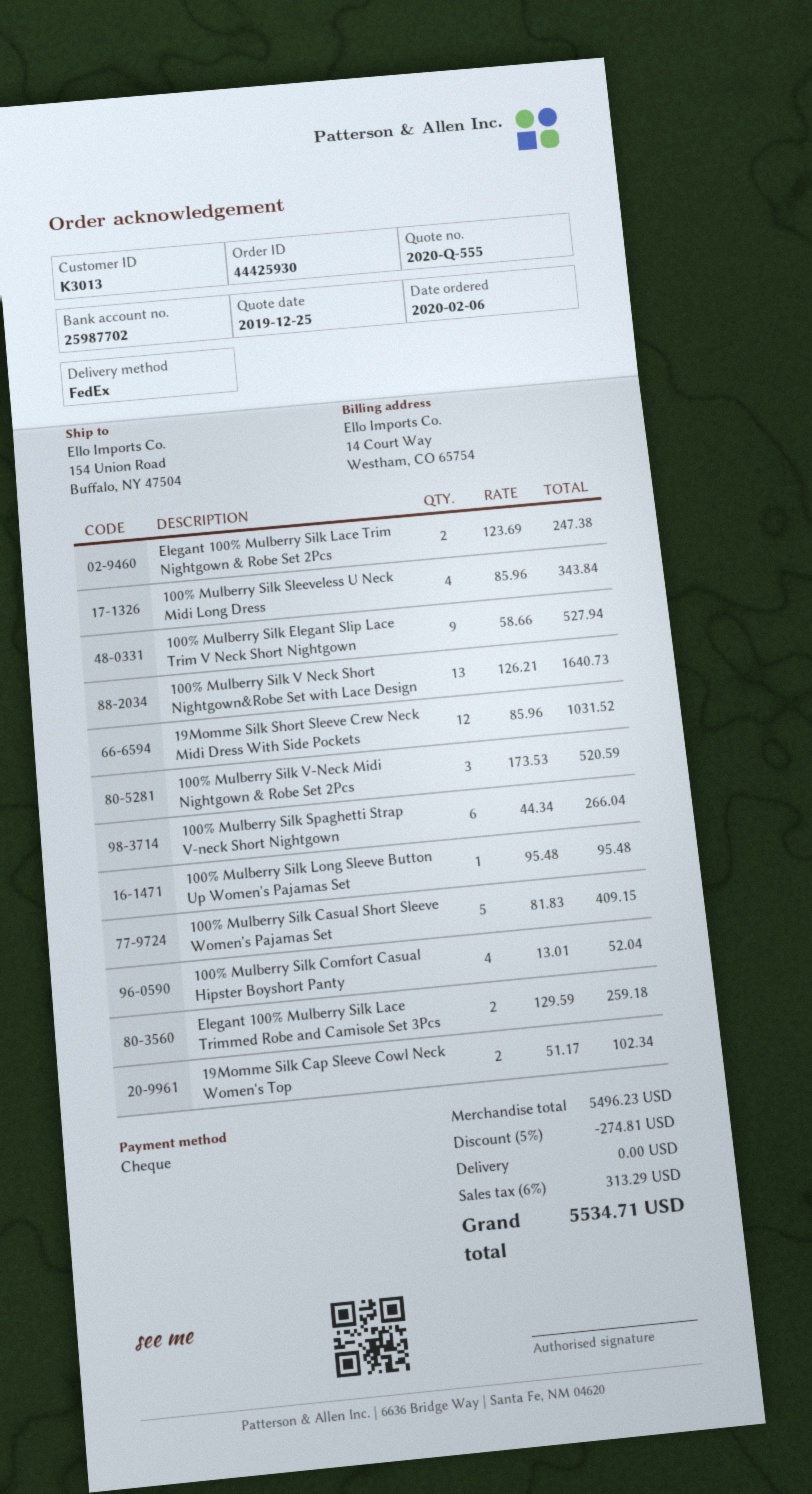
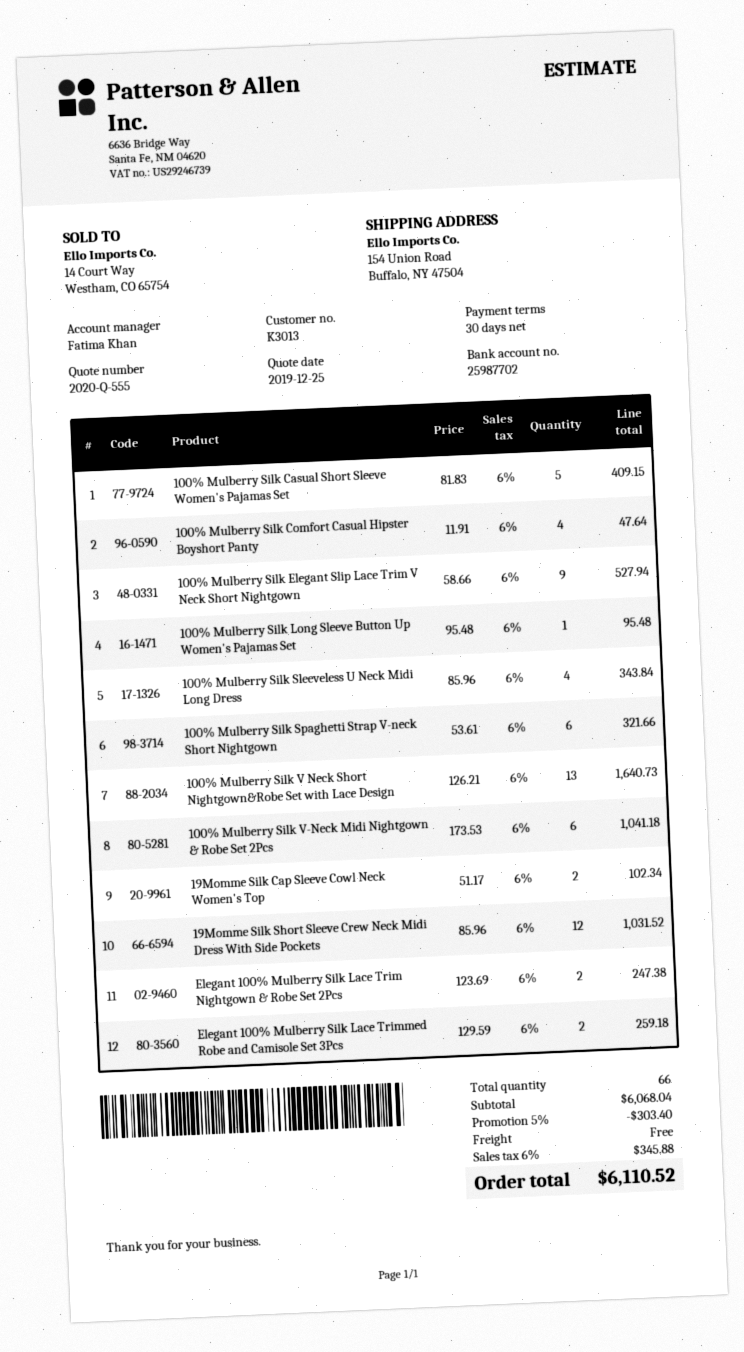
100% Mulberry Silk V-Neck Midi Nightgown & Robe Set 2Pcs: 3 x 173.53 = 520.59 -> 6 x 173.53 = 1041.18
100% Mulberry Silk Spaghetti Strap V-neck Short Nightgown: 6 x 44.34 = 266.04 -> 6 x 53.61 = 321.66
100% Mulberry Silk Comfort Casual Hipster Boyshort Panty: 4 x 13.01 = 52.04 -> 4 x 11.91 = 47.64
subtotal: 5496.23 -> 6068.04
discount: 5% = 274.81 -> 5% = 303.40
tax: 6% = 313.29 -> 6% = 345.88
total: 5534.71 -> 6110.52

